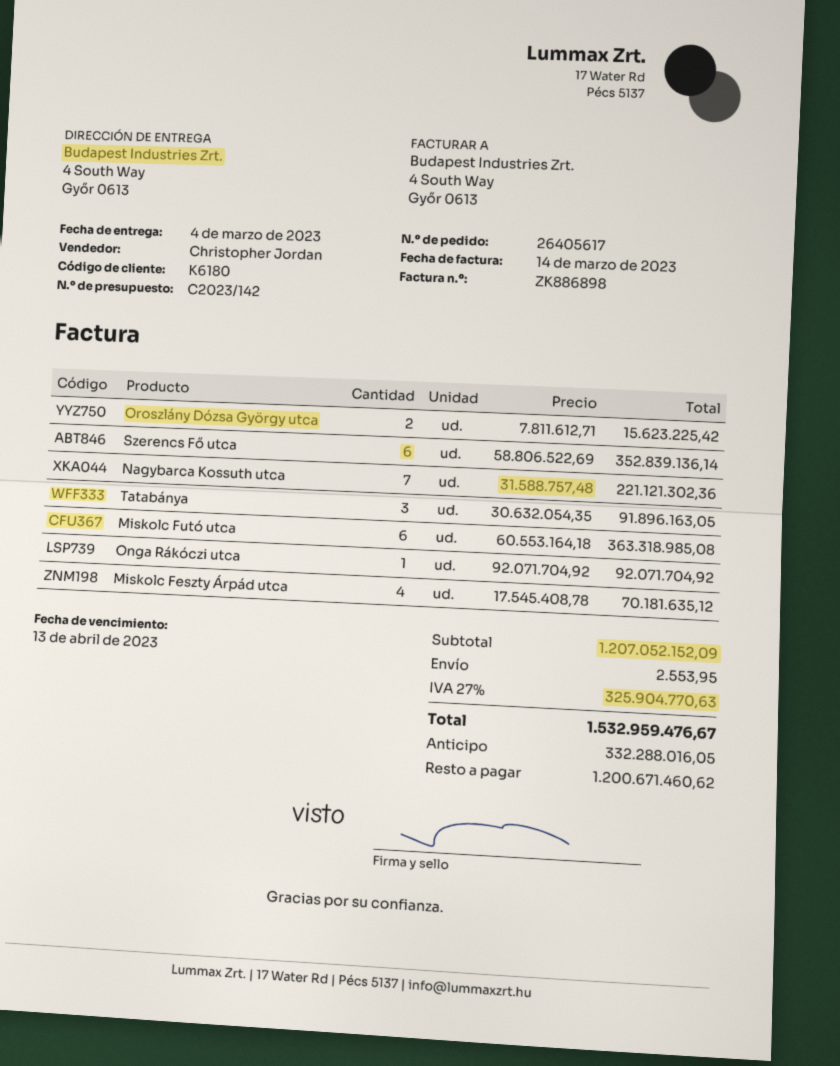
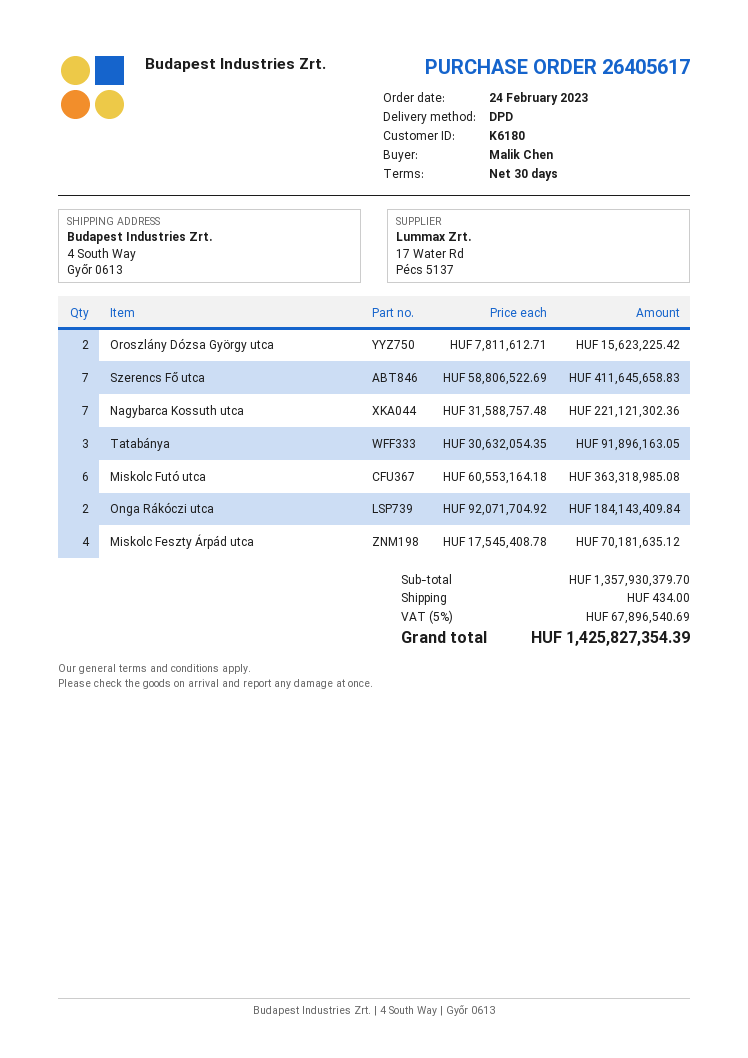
Szerencs Fő utca: 6 x 58806522.69 = 352839136.14 -> 7 x 58806522.69 = 411645658.83
Onga Rákóczi utca: 1 x 92071704.92 = 92071704.92 -> 2 x 92071704.92 = 184143409.84
subtotal: 1207052152.09 -> 1357930379.70
shipping: 2553.95 -> 434.00
tax: 27% = 325904770.63 -> 5% = 67896540.69
total: 1532959476.67 -> 1425827354.39

